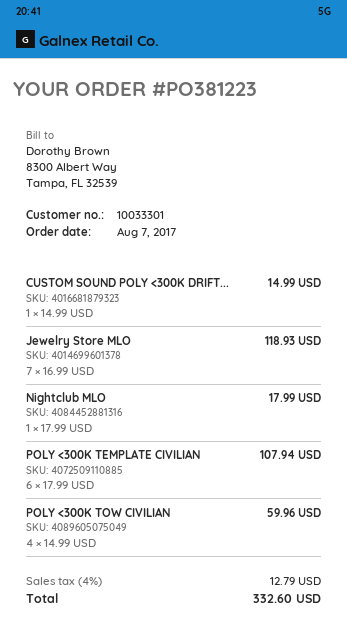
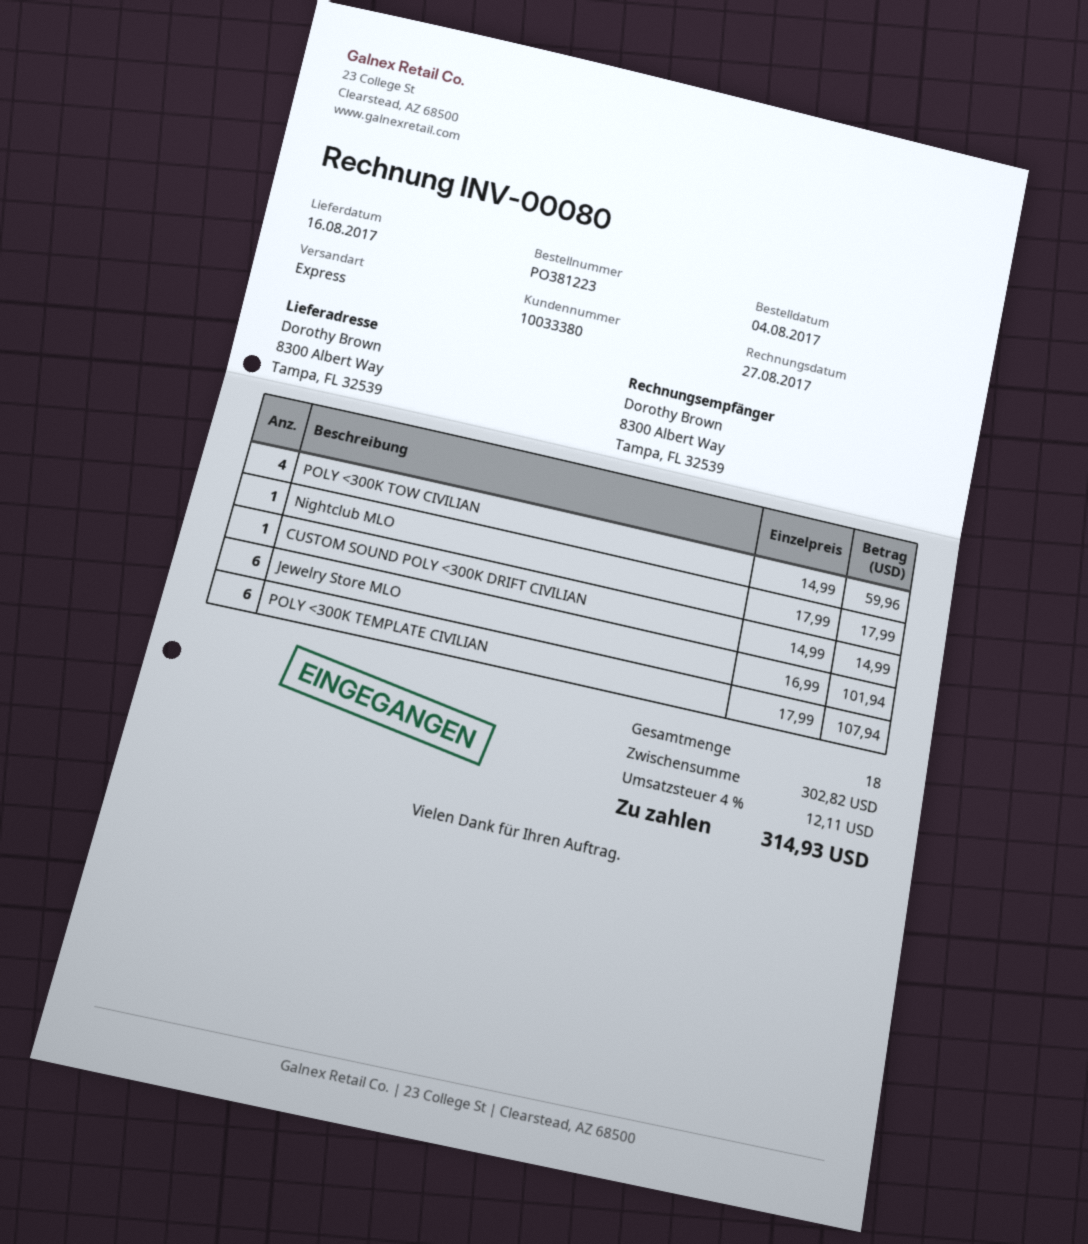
order date: 2017-08-07 -> 2017-08-04
customer number: 10033301 -> 10033380
Jewelry Store MLO: 7 x 16.99 = 118.93 -> 6 x 16.99 = 101.94
tax: 4% = 12.79 -> 4% = 12.11
total: 332.60 -> 314.93

